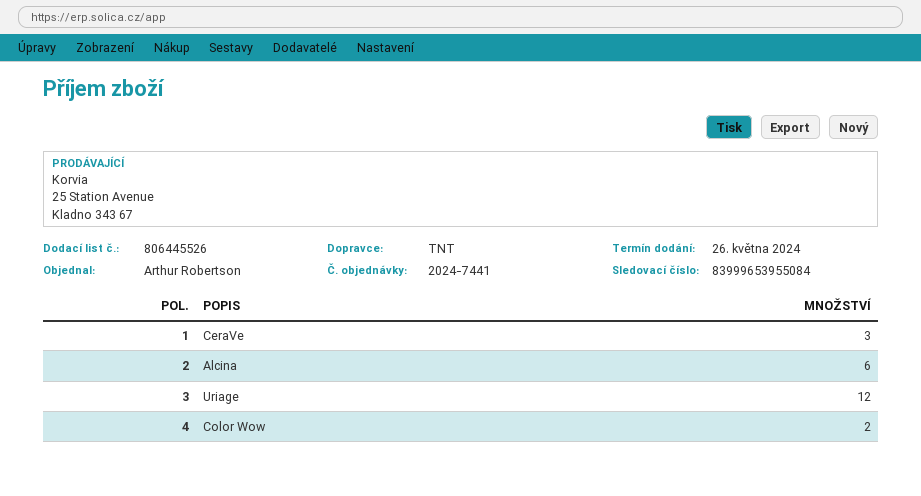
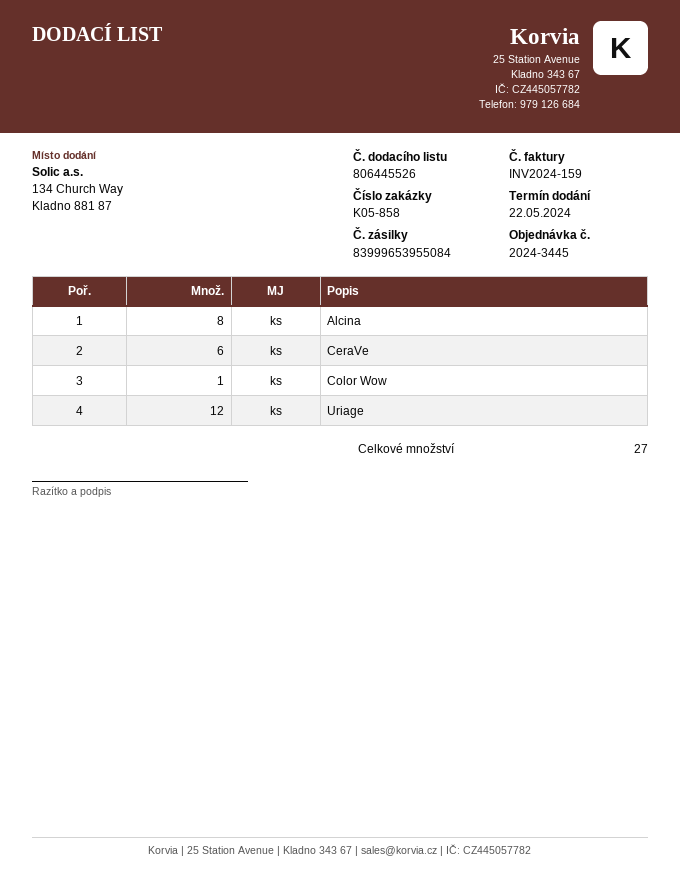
order number: 2024-7441 -> 2024-3445
delivery date: 2024-05-26 -> 2024-05-22
CeraVe: 3 -> 6
Alcina: 6 -> 8
Color Wow: 2 -> 1

